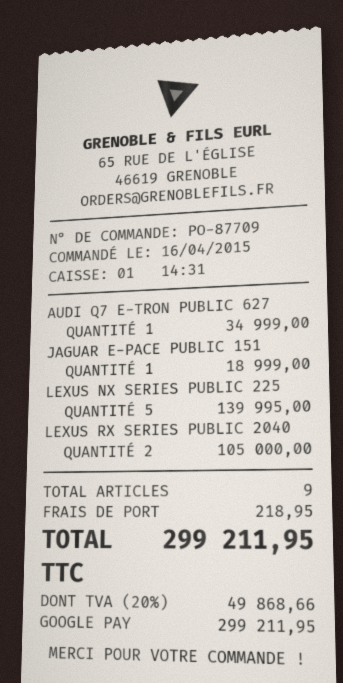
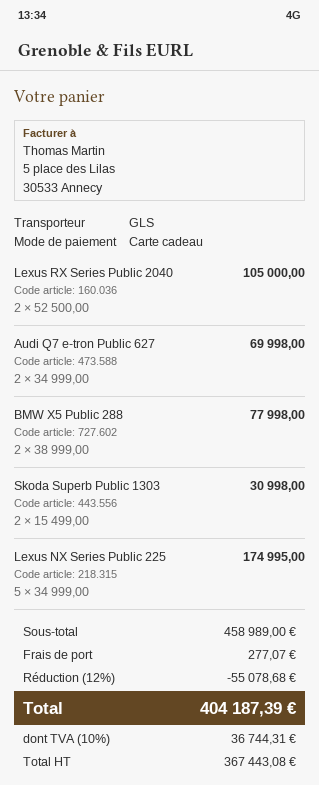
payment method: Google Pay -> gift card
AUDI Q7 E-TRON PUBLIC 627: 1 for 34999.00 -> 2 for 69998.00
JAGUAR E-PACE PUBLIC 151: 1 for 18999.00 -> none
LEXUS NX SERIES PUBLIC 225: 5 for 139995.00 -> 5 for 174995.00
BMW X5 Public 288: none -> 2 for 77998.00
Skoda Superb Public 1303: none -> 2 for 30998.00
discount: none -> 12% = 55078.68
shipping: 218.95 -> 277.07
tax: 20% = 49868.66 -> 10% = 36744.31
total: 299211.95 -> 404187.39

